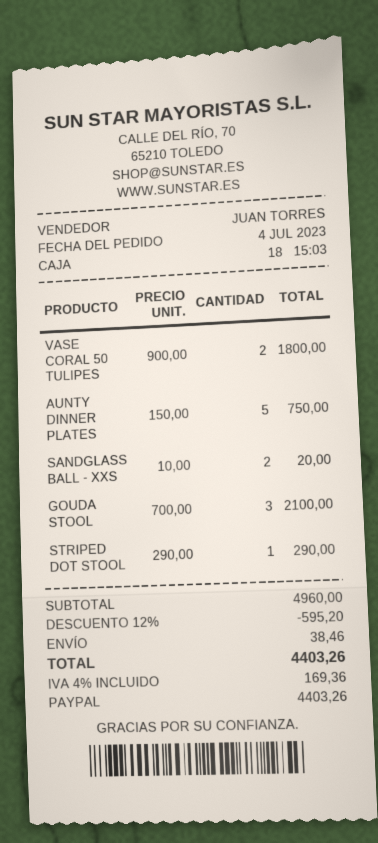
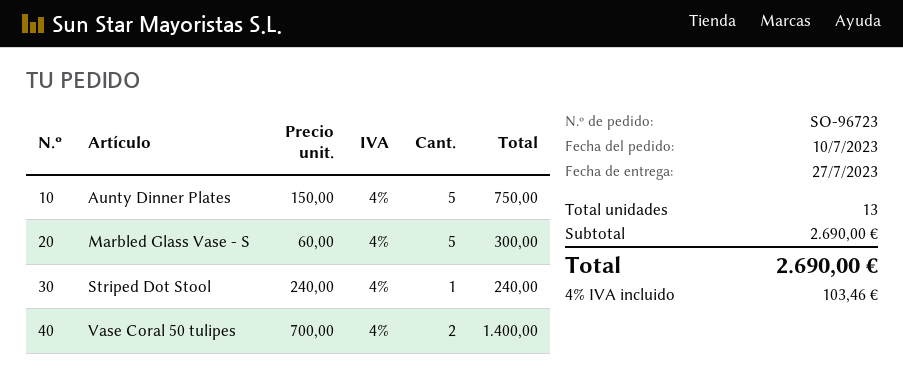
order date: 2023-07-04 -> 2023-07-10
VASE CORAL 50 TULIPES: 2 x 900.00 = 1800.00 -> 2 x 700.00 = 1400.00
SANDGLASS BALL - XXS: 2 x 10.00 = 20.00 -> none
GOUDA STOOL: 3 x 700.00 = 2100.00 -> none
STRIPED DOT STOOL: 1 x 290.00 = 290.00 -> 1 x 240.00 = 240.00
Marbled Glass Vase - S: none -> 5 x 60.00 = 300.00
subtotal: 4960.00 -> 2690.00
discount: 12% = 595.20 -> none
shipping: 38.46 -> none
tax: 4% = 169.36 -> 4% = 103.46
total: 4403.26 -> 2690.00

